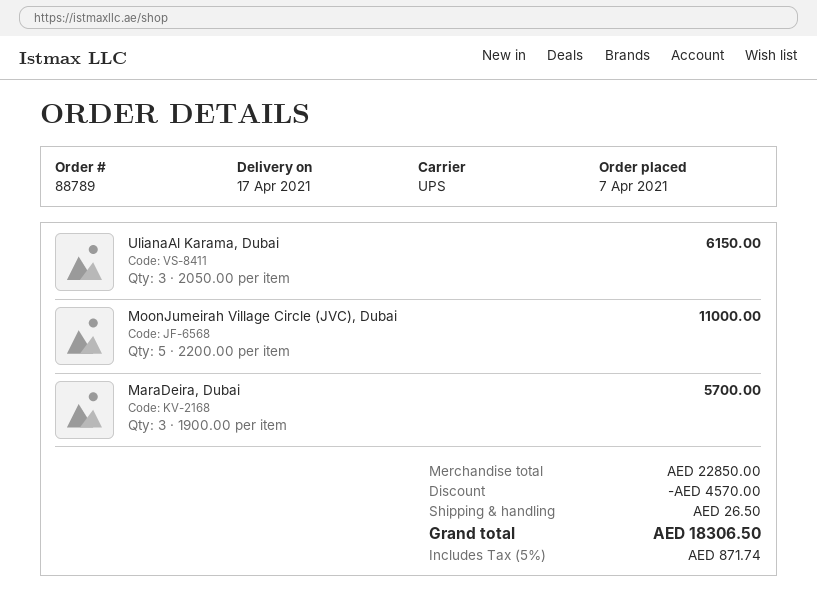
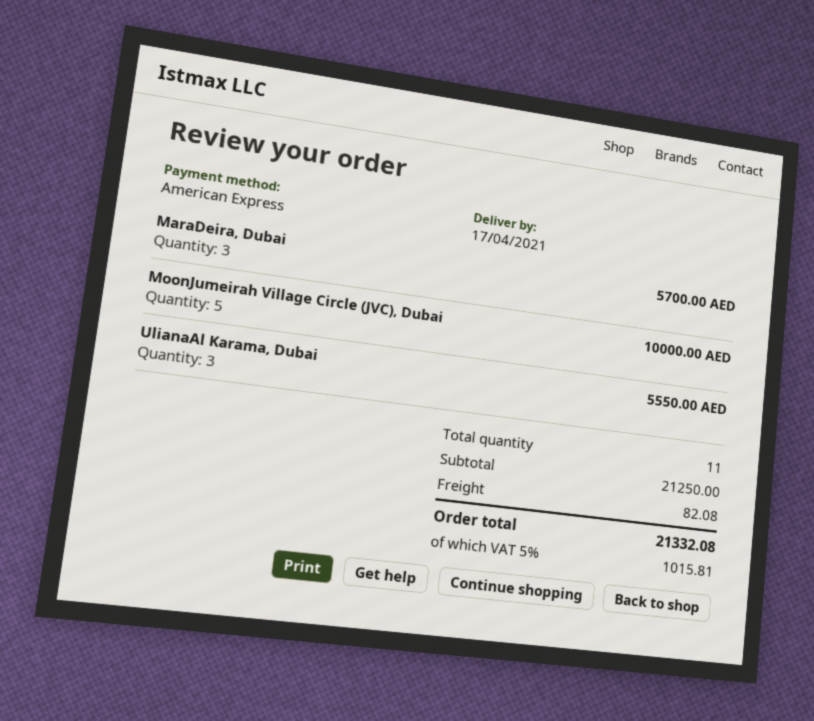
UlianaAl Karama, Dubai: 3 for 6150.00 -> 3 for 5550.00
MoonJumeirah Village Circle (JVC), Dubai: 5 for 11000.00 -> 5 for 10000.00
subtotal: 22850.00 -> 21250.00
discount: 4570.00 -> none
shipping: 26.50 -> 82.08
tax: 5% = 871.74 -> 5% = 1015.81
total: 18306.50 -> 21332.08

